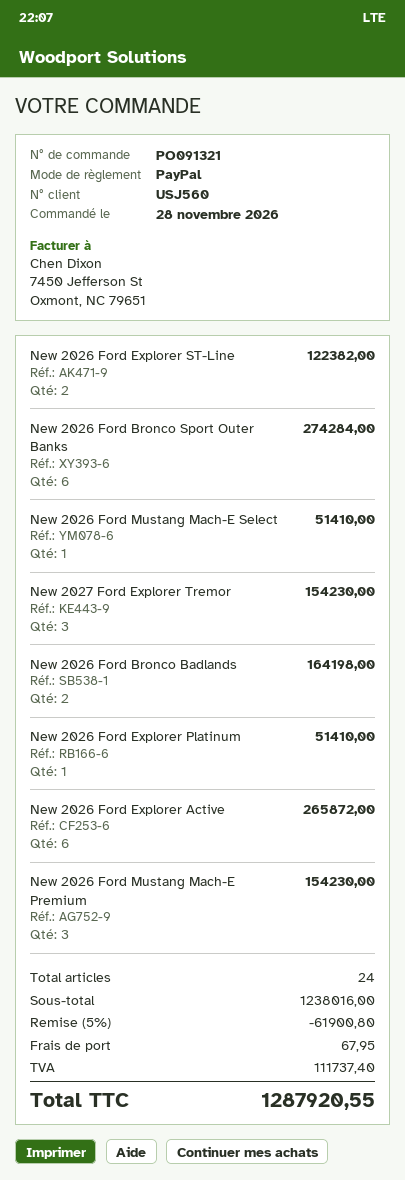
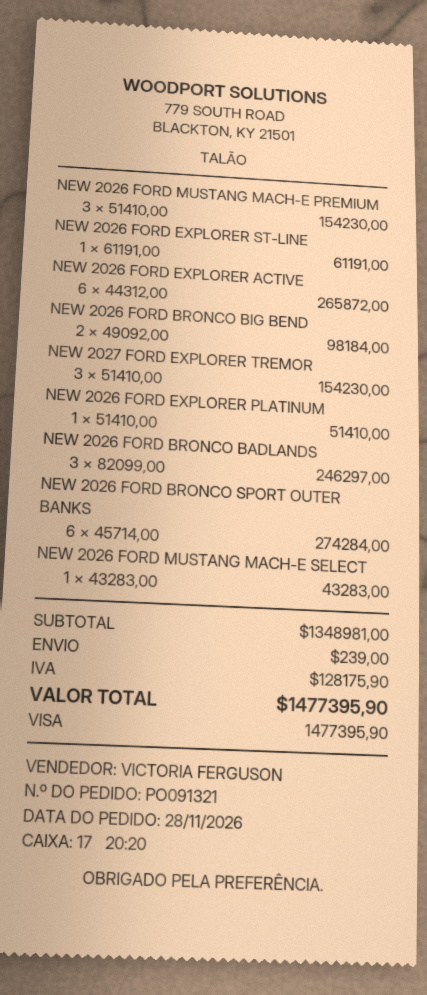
payment method: PayPal -> Visa
New 2026 Ford Explorer ST-Line: 2 for 122382.00 -> 1 for 61191.00
New 2026 Ford Mustang Mach-E Select: 1 for 51410.00 -> 1 for 43283.00
New 2026 Ford Bronco Badlands: 2 for 164198.00 -> 3 for 246297.00
NEW 2026 FORD BRONCO BIG BEND: none -> 2 for 98184.00
subtotal: 1238016.00 -> 1348981.00
discount: 5% = 61900.80 -> none
shipping: 67.95 -> 239.00
tax: 111737.40 -> 128175.90
total: 1287920.55 -> 1477395.90

